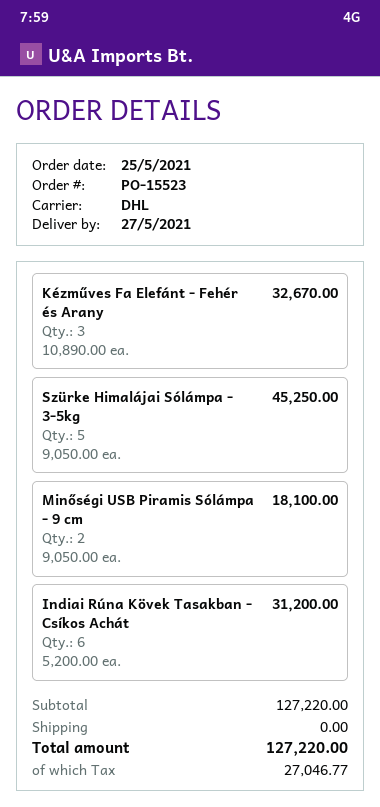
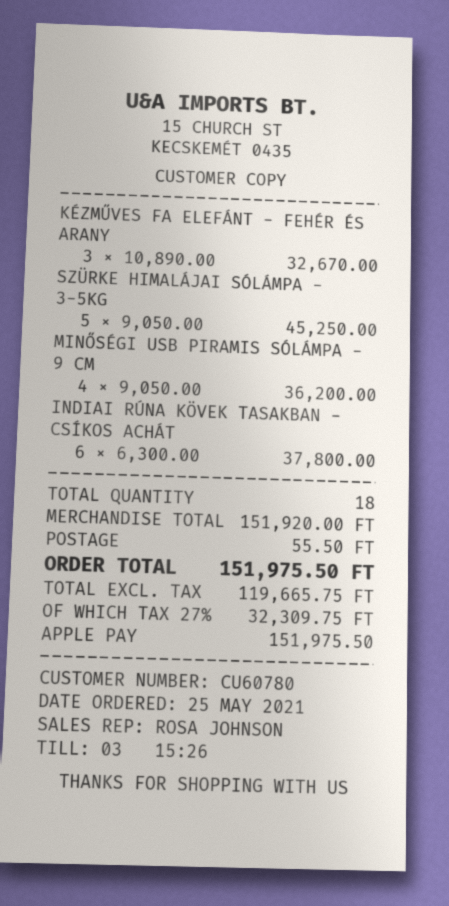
Minőségi USB Piramis Sólámpa - 9 cm: 2 x 9050.00 = 18100.00 -> 4 x 9050.00 = 36200.00
Indiai Rúna Kövek Tasakban - Csíkos Achát: 6 x 5200.00 = 31200.00 -> 6 x 6300.00 = 37800.00
subtotal: 127220.00 -> 151920.00
shipping: 0.00 -> 55.50
tax: 27046.77 -> 32309.75
total: 127220.00 -> 151975.50

